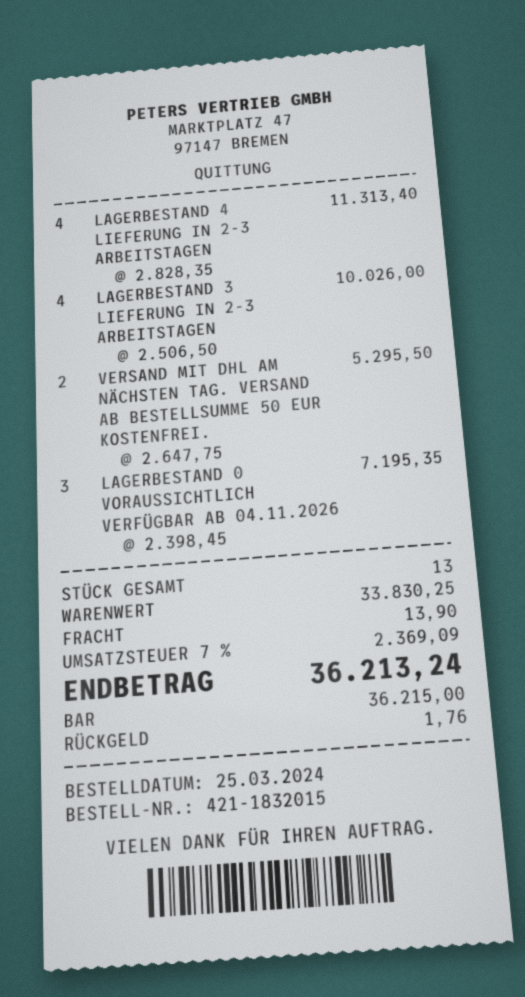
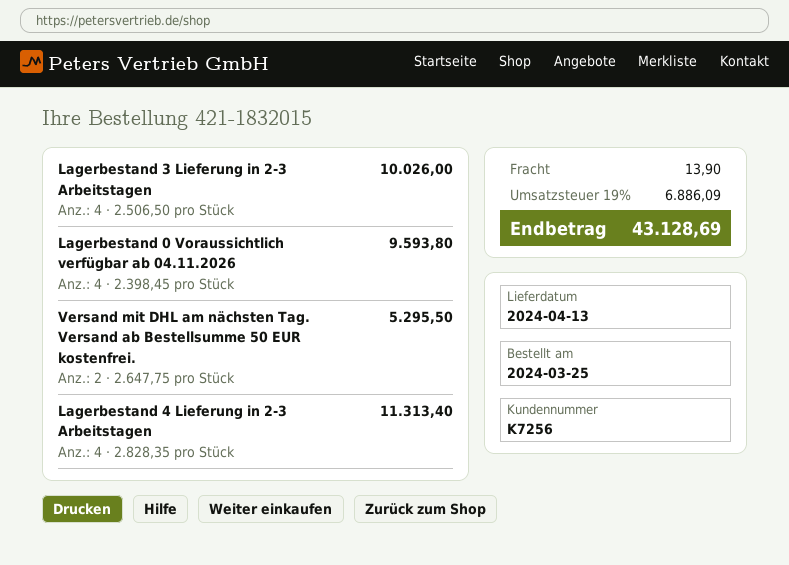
LAGERBESTAND 0 VORAUSSICHTLICH VERFÜGBAR AB 04.11.2026: 3 x 2398.45 = 7195.35 -> 4 x 2398.45 = 9593.80
tax: 7% = 2369.09 -> 19% = 6886.09
total: 36213.24 -> 43128.69

